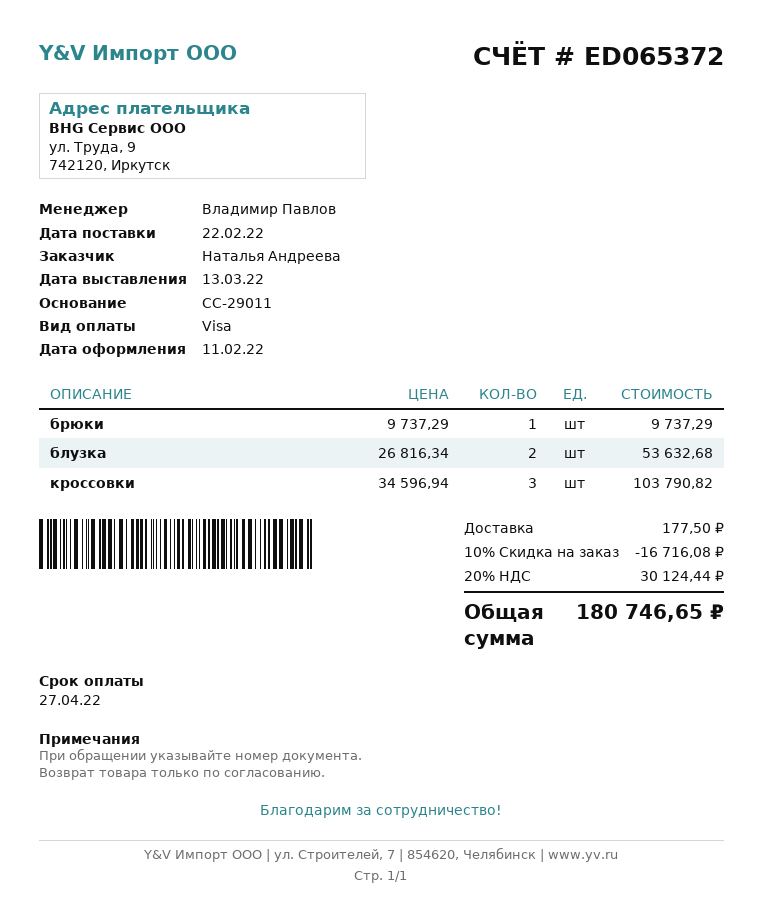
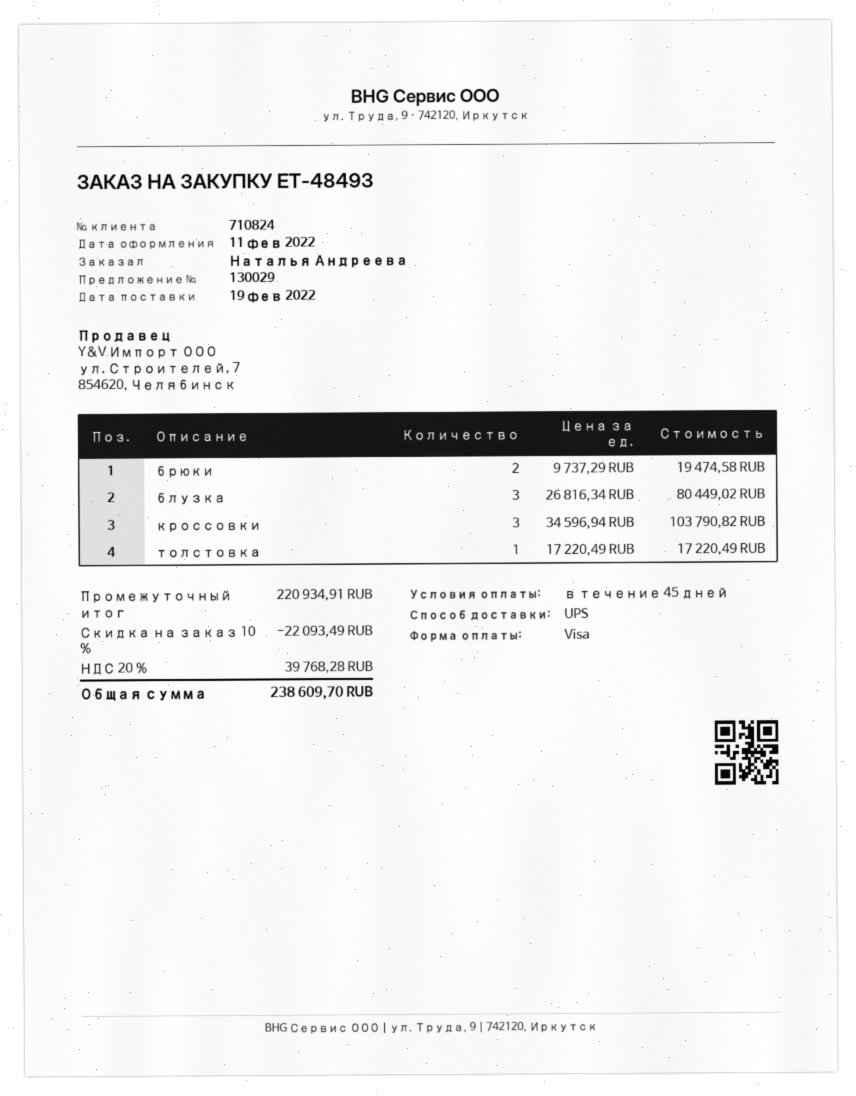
delivery date: 2022-02-22 -> 2022-02-19
брюки: 1 x 9737.29 = 9737.29 -> 2 x 9737.29 = 19474.58
блузка: 2 x 26816.34 = 53632.68 -> 3 x 26816.34 = 80449.02
толстовка: none -> 1 x 17220.49 = 17220.49
discount: 10% = 16716.08 -> 10% = 22093.49
shipping: 177.50 -> none
tax: 20% = 30124.44 -> 20% = 39768.28
total: 180746.65 -> 238609.70

